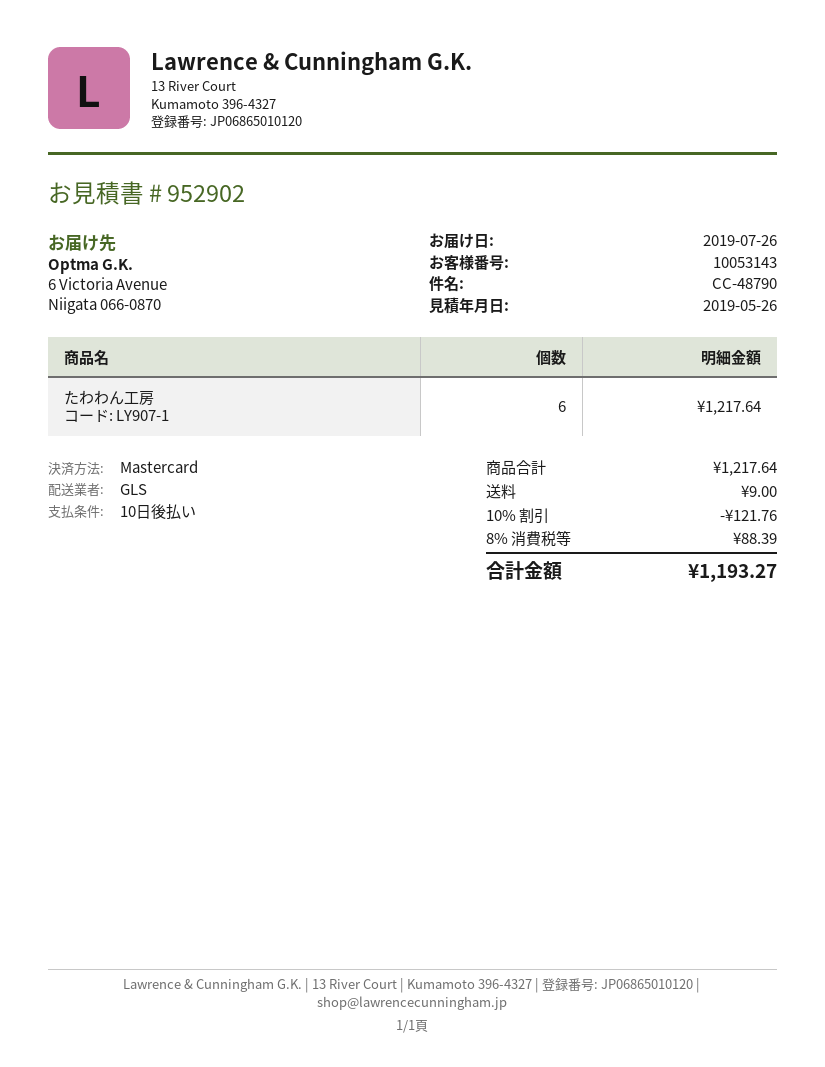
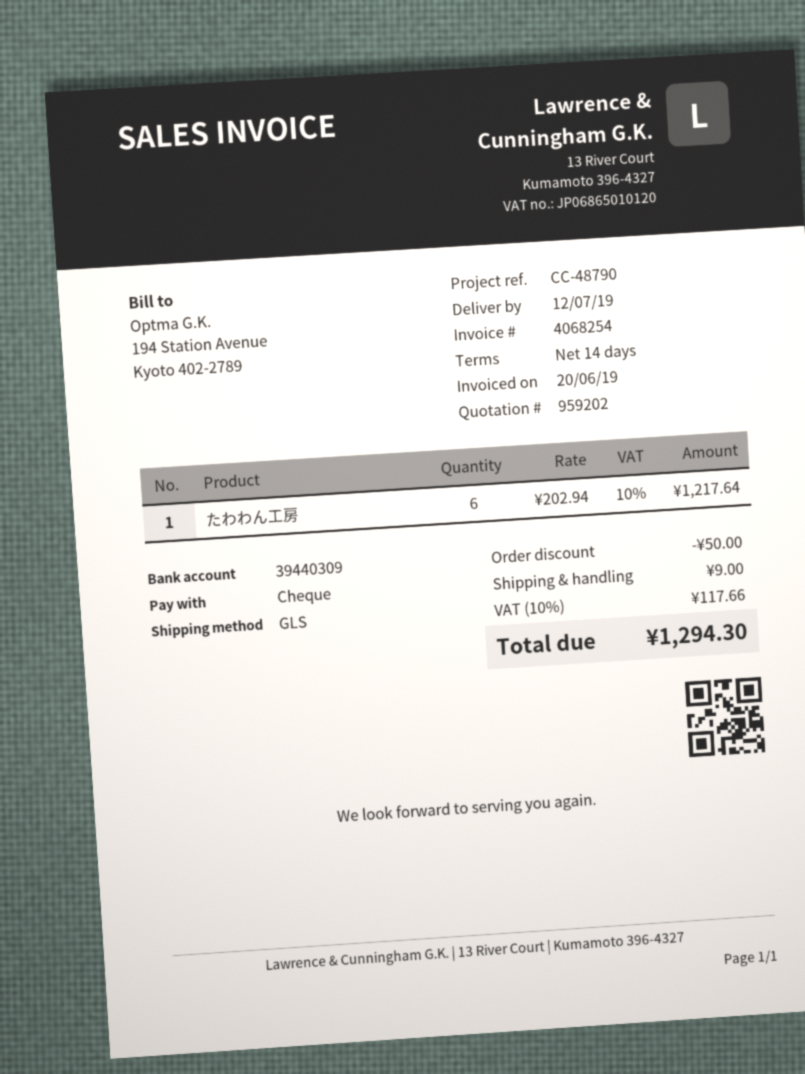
quote number: 952902 -> 959202
delivery date: 2019-07-26 -> 2019-07-12
payment terms: 10 days -> 14 days
payment method: Mastercard -> cheque
discount: 121.76 -> 50.00
tax: 8% = 88.39 -> 10% = 117.66
total: 1193.27 -> 1294.30

